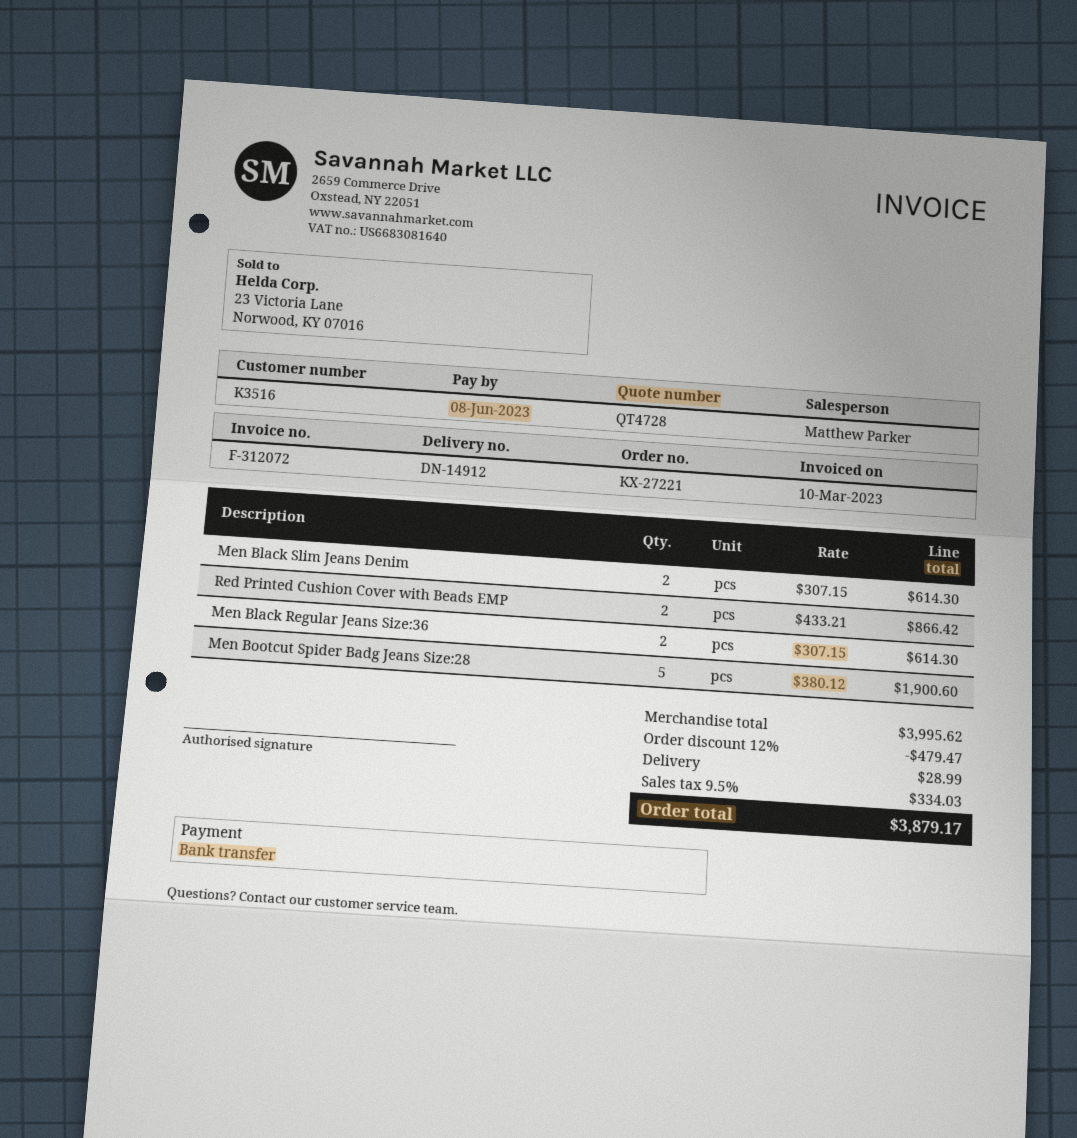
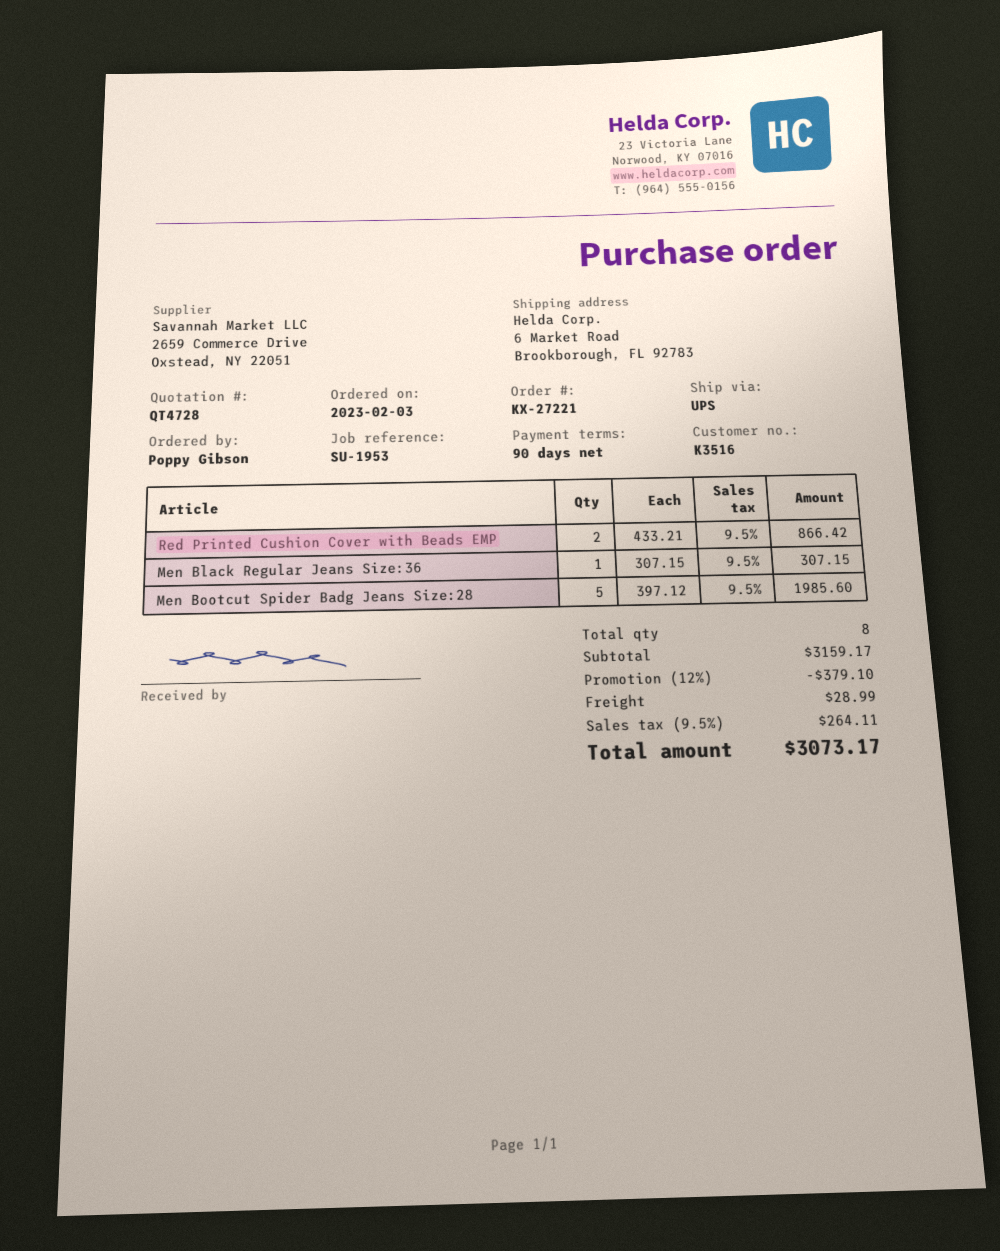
Men Black Slim Jeans Denim: 2 x 307.15 = 614.30 -> none
Men Black Regular Jeans Size:36: 2 x 307.15 = 614.30 -> 1 x 307.15 = 307.15
Men Bootcut Spider Badg Jeans Size:28: 5 x 380.12 = 1900.60 -> 5 x 397.12 = 1985.60
subtotal: 3995.62 -> 3159.17
discount: 12% = 479.47 -> 12% = 379.10
tax: 9.5% = 334.03 -> 9.5% = 264.11
total: 3879.17 -> 3073.17

